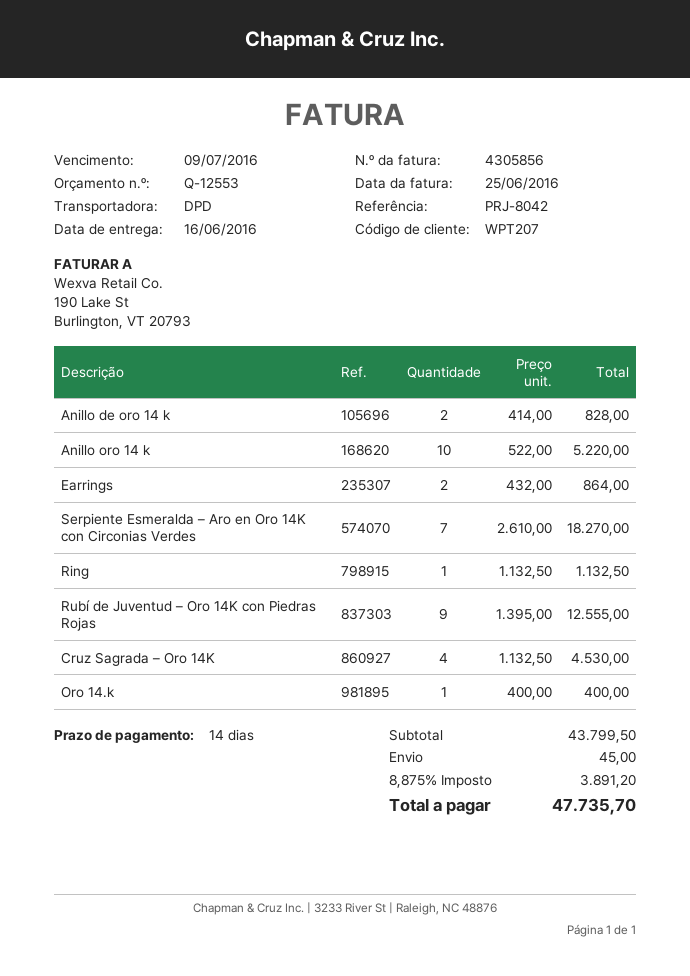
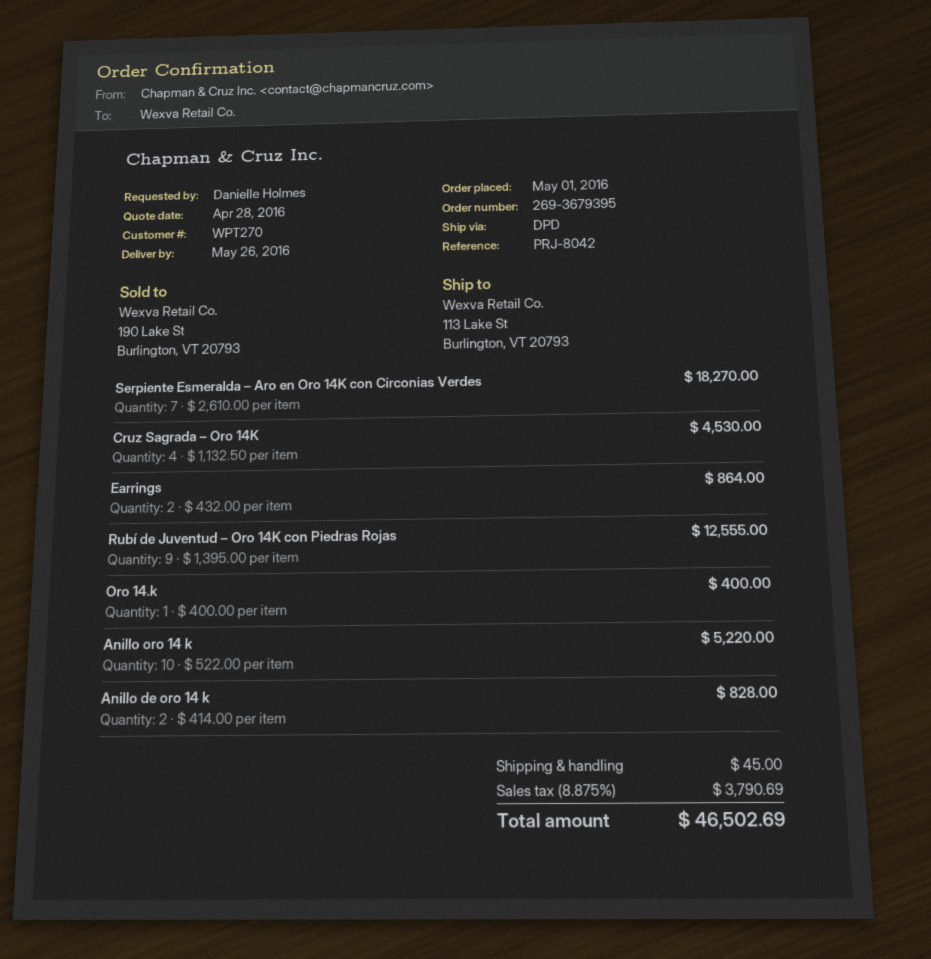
delivery date: 2016-06-16 -> 2016-05-26
customer number: WPT207 -> WPT270
Ring: 1 x 1132.50 = 1132.50 -> none
tax: 8.875% = 3891.20 -> 8.875% = 3790.69
total: 47735.70 -> 46502.69

